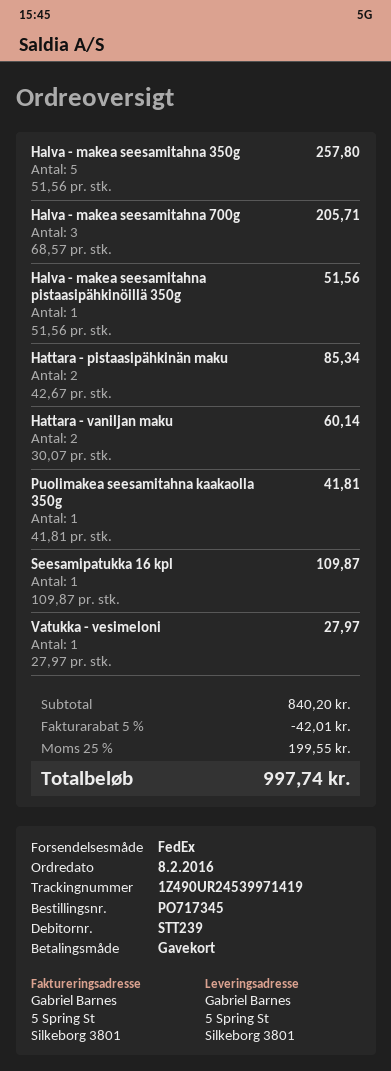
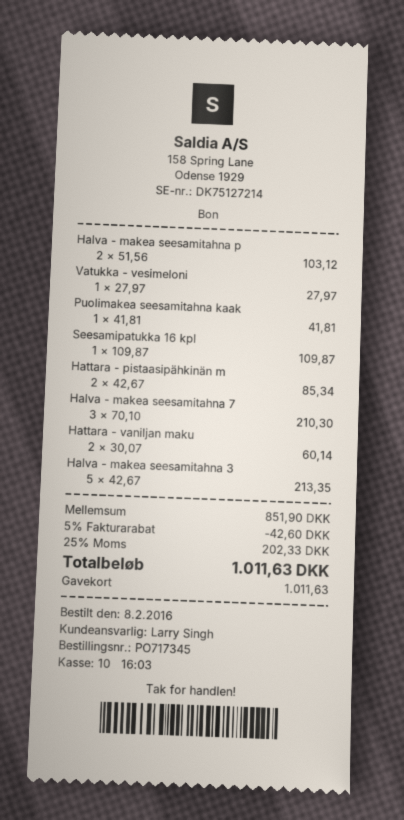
Halva - makea seesamitahna 350g: 5 x 51.56 = 257.80 -> 5 x 42.67 = 213.35
Halva - makea seesamitahna 700g: 3 x 68.57 = 205.71 -> 3 x 70.10 = 210.30
Halva - makea seesamitahna pistaasipähkinöillä 350g: 1 x 51.56 = 51.56 -> 2 x 51.56 = 103.12
subtotal: 840.20 -> 851.90
discount: 5% = 42.01 -> 5% = 42.60
tax: 25% = 199.55 -> 25% = 202.33
total: 997.74 -> 1011.63

